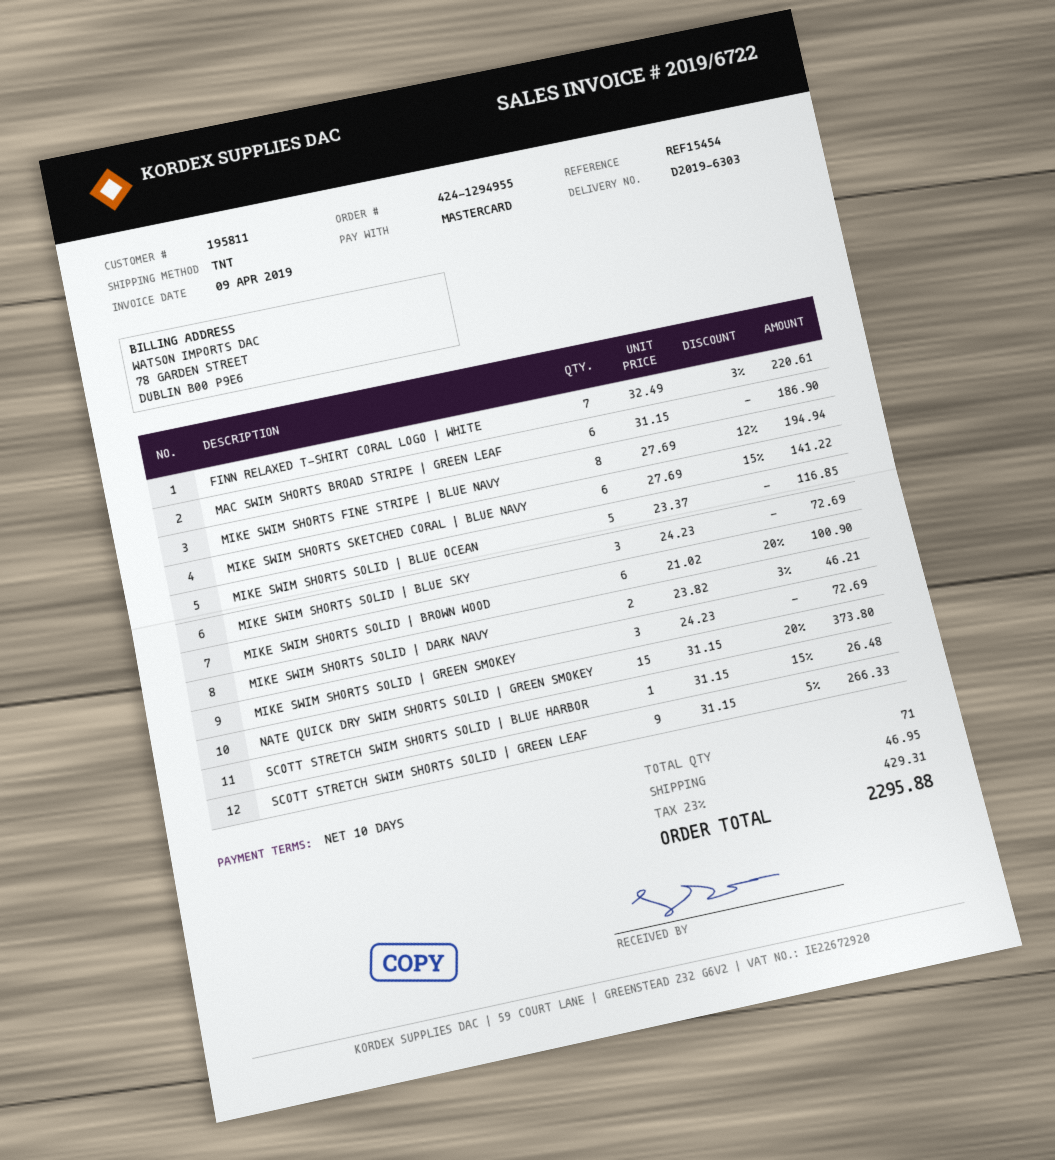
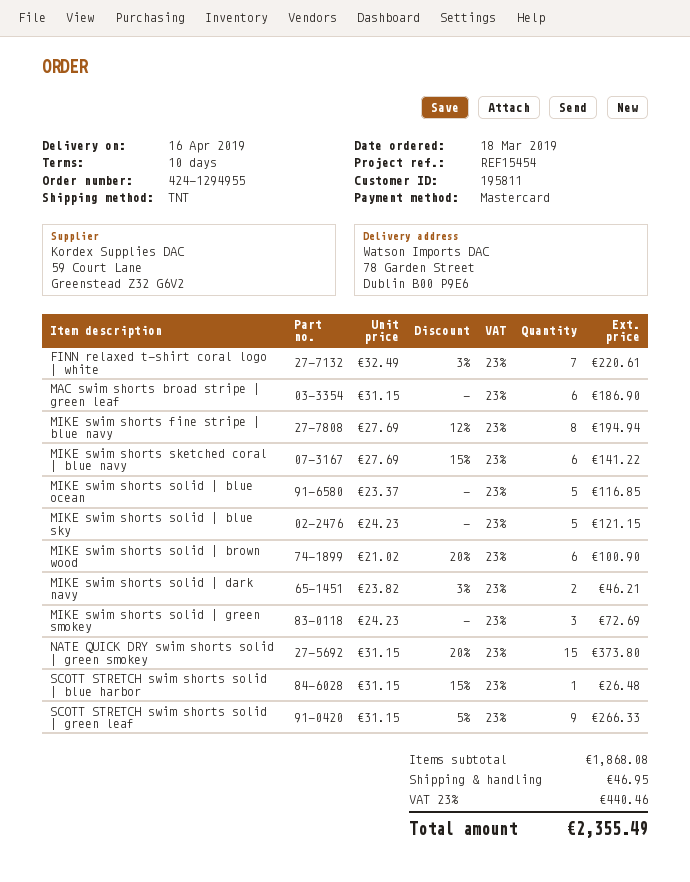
MIKE SWIM SHORTS SOLID | BLUE SKY: 3 x 24.23 = 72.69 -> 5 x 24.23 = 121.15
tax: 23% = 429.31 -> 23% = 440.46
total: 2295.88 -> 2355.49

